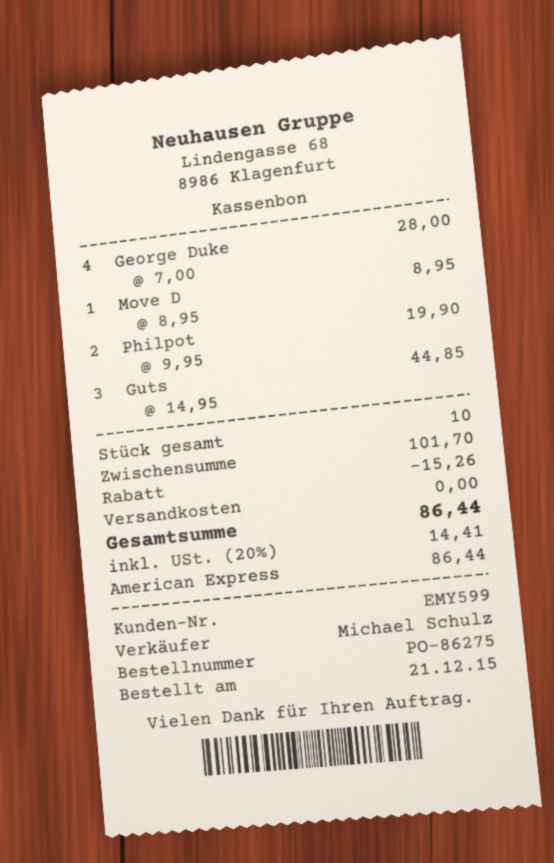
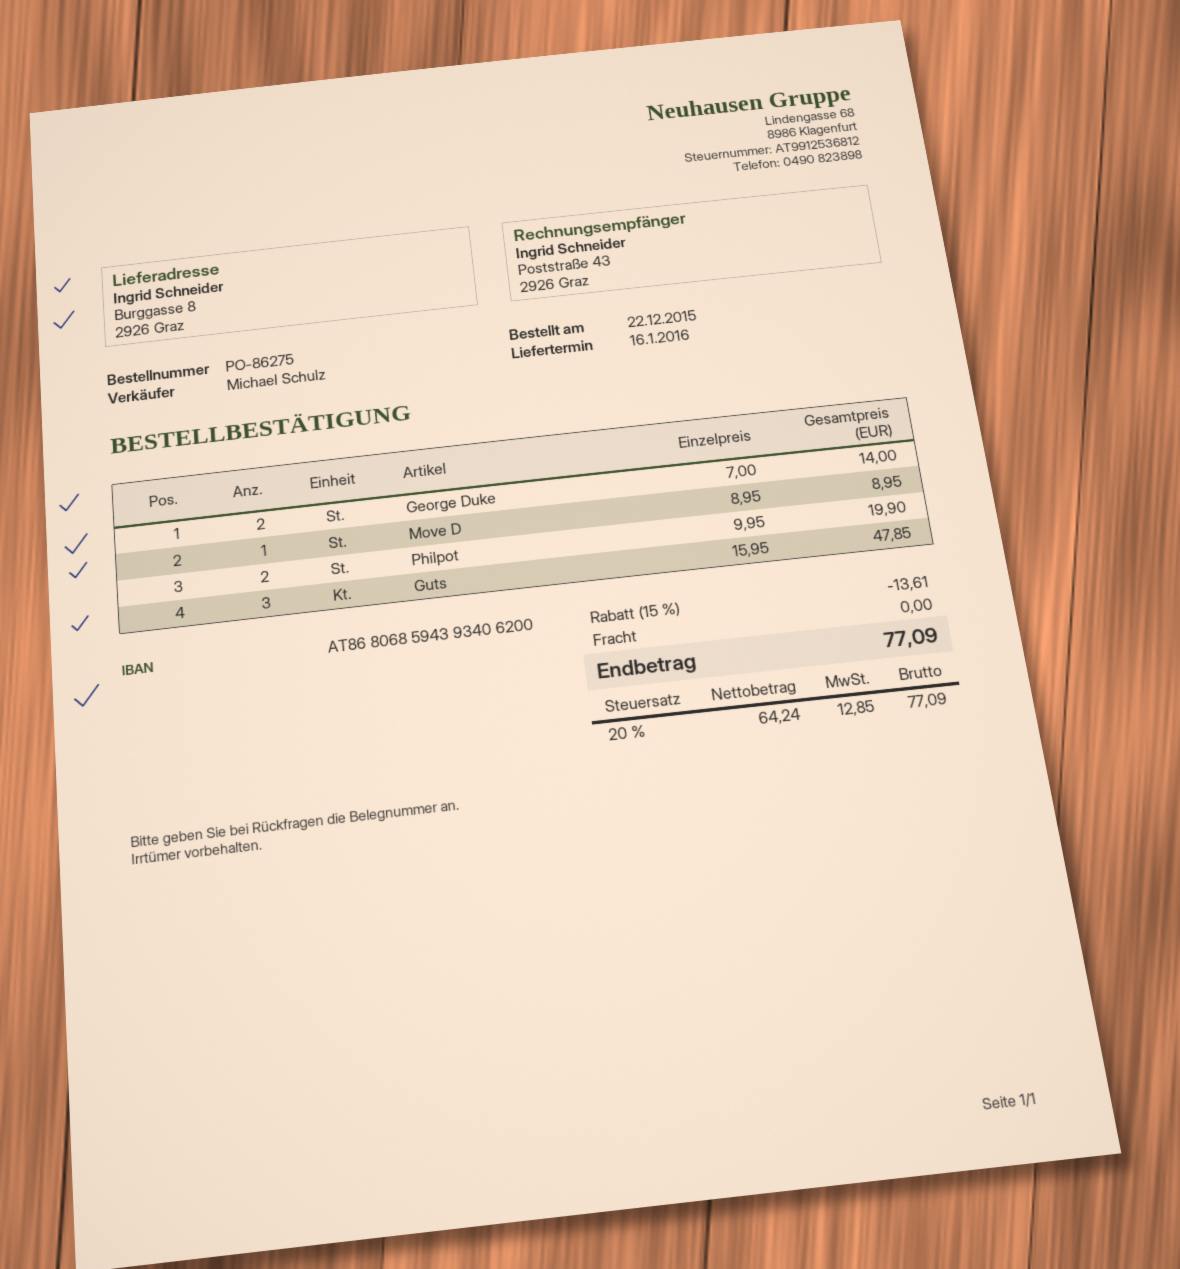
order date: 2015-12-21 -> 2015-12-22
George Duke: 4 x 7.00 = 28.00 -> 2 x 7.00 = 14.00
Guts: 3 x 14.95 = 44.85 -> 3 x 15.95 = 47.85
discount: 15.26 -> 13.61
tax: 20% = 14.41 -> 20% = 12.85
total: 86.44 -> 77.09

